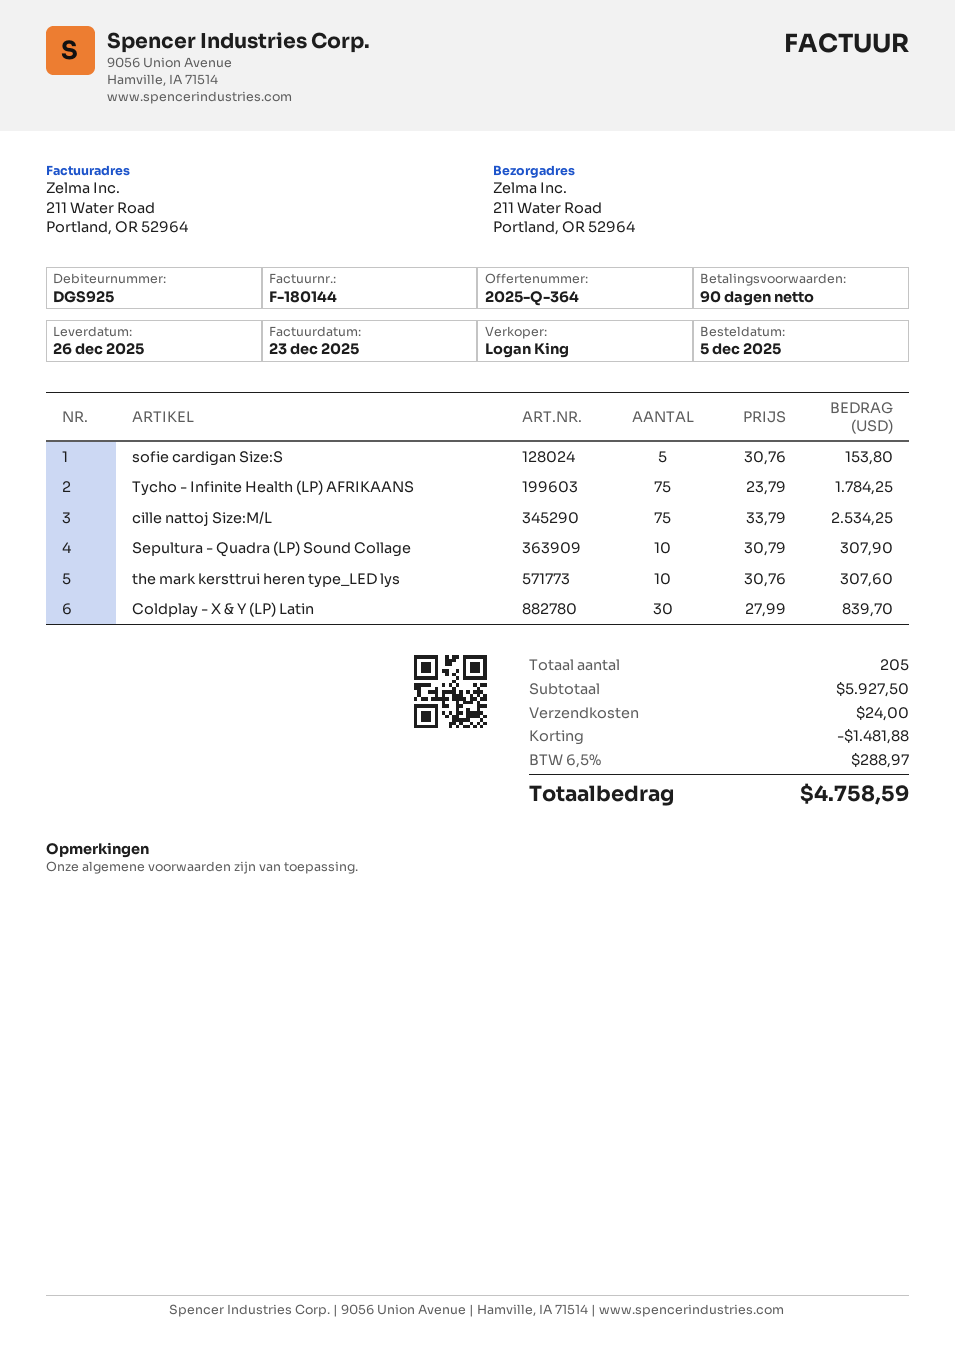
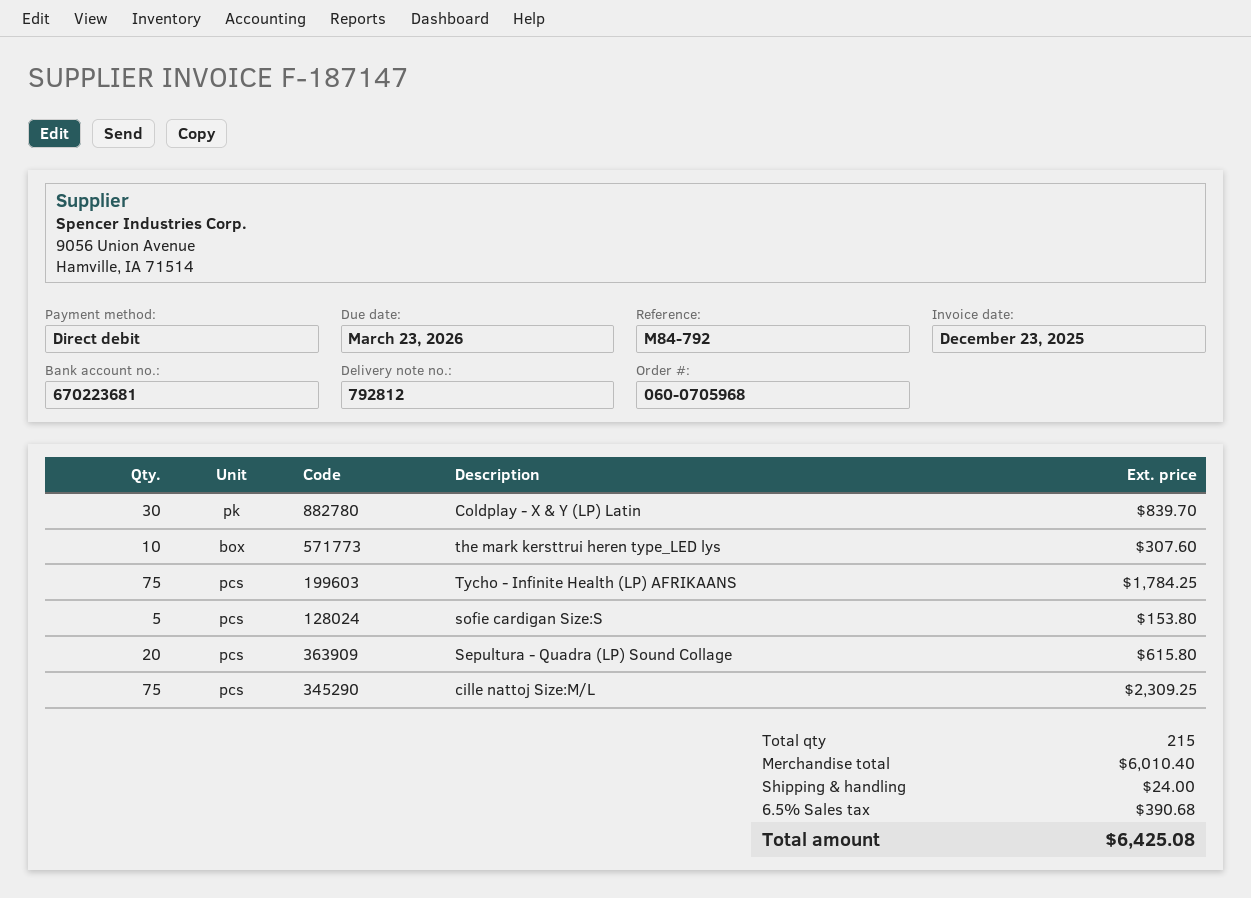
invoice number: F-180144 -> F-187147
cille nattoj Size:M/L: 75 for 2534.25 -> 75 for 2309.25
Sepultura - Quadra (LP) Sound Collage: 10 for 307.90 -> 20 for 615.80
total quantity: 205 -> 215
subtotal: 5927.50 -> 6010.40
discount: 1481.88 -> none
tax: 6.5% = 288.97 -> 6.5% = 390.68
total: 4758.59 -> 6425.08

